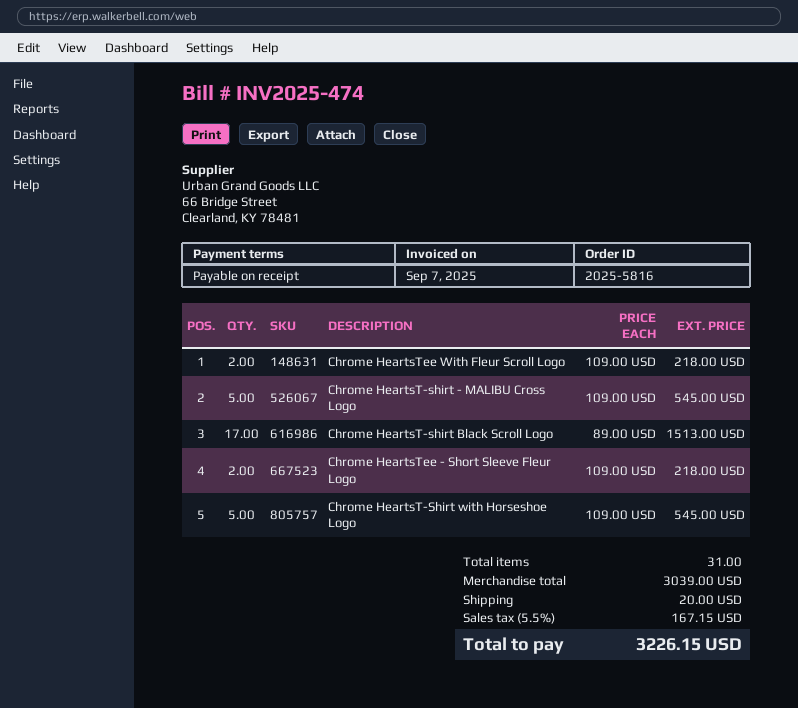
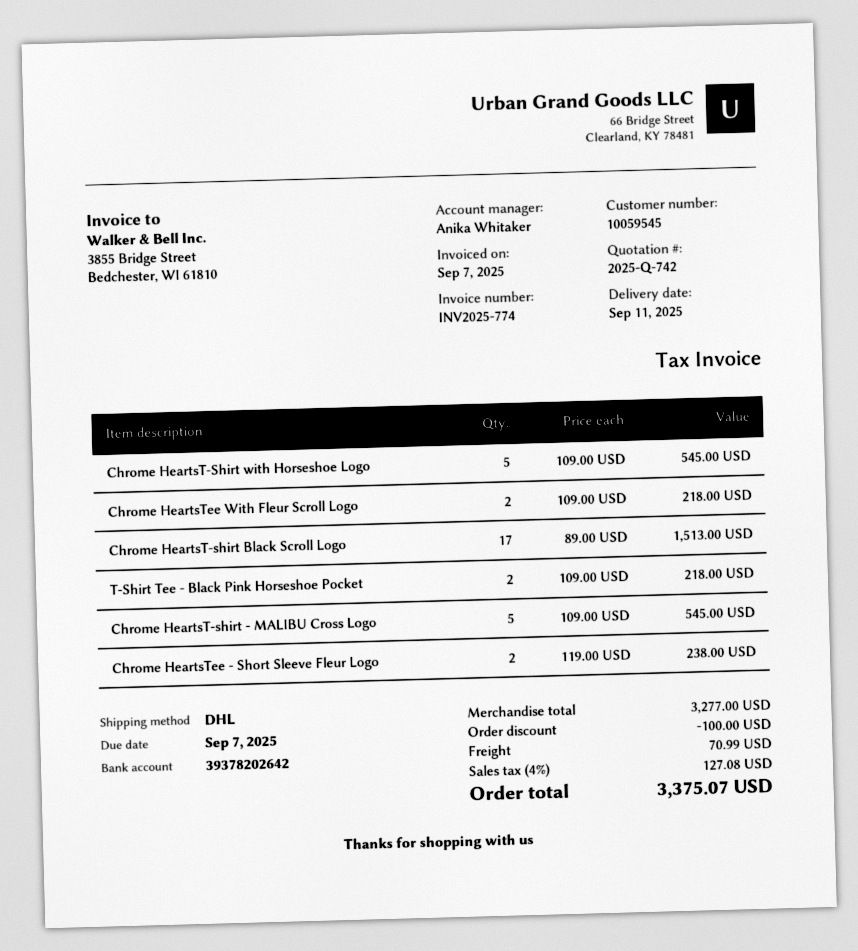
invoice number: INV2025-474 -> INV2025-774
Chrome HeartsTee - Short Sleeve Fleur Logo: 2 x 109.00 = 218.00 -> 2 x 119.00 = 238.00
T-Shirt Tee - Black Pink Horseshoe Pocket: none -> 2 x 109.00 = 218.00
subtotal: 3039.00 -> 3277.00
discount: none -> 100.00
shipping: 20.00 -> 70.99
tax: 5.5% = 167.15 -> 4% = 127.08
total: 3226.15 -> 3375.07

